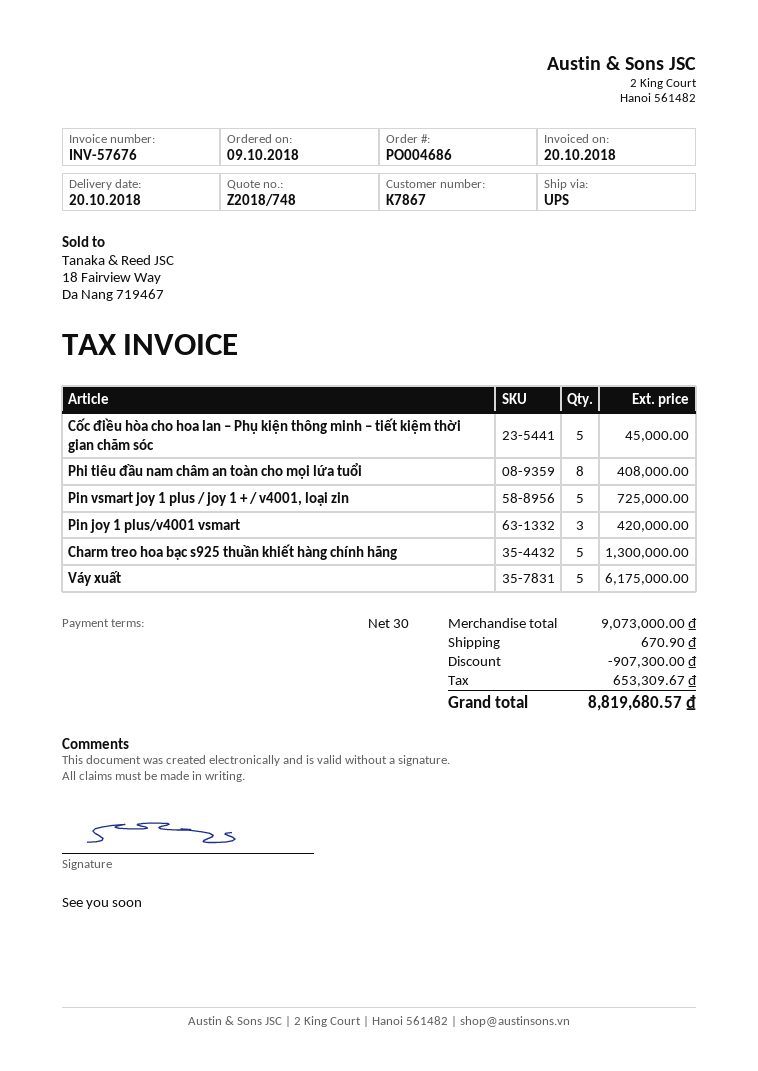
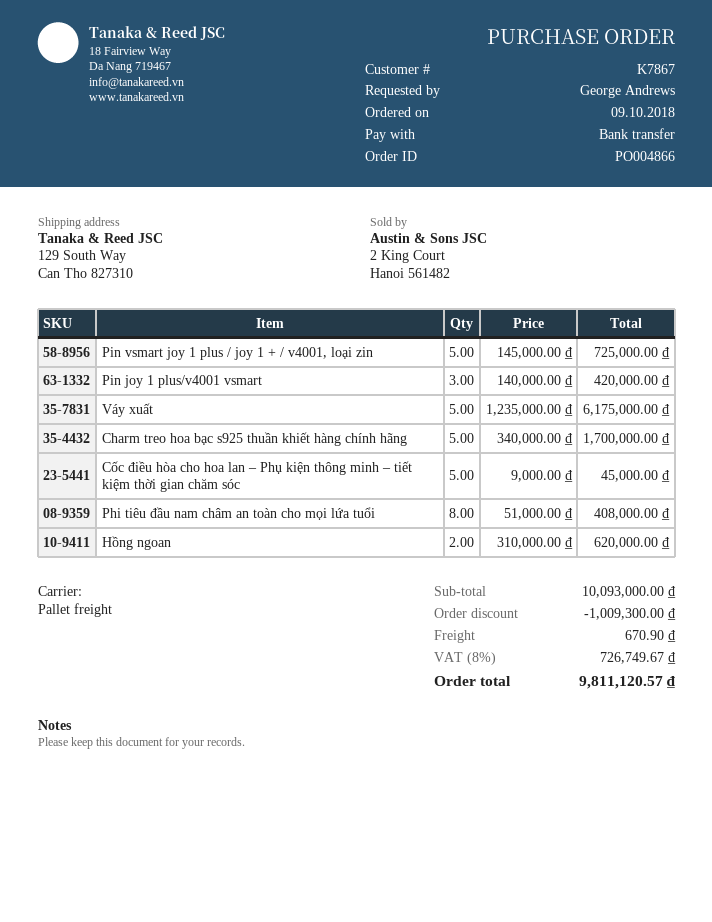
order number: PO004686 -> PO004866
shipping method: UPS -> pallet freight
Charm treo hoa bạc s925 thuần khiết hàng chính hãng: 5 for 1300000.00 -> 5 for 1700000.00
Hồng ngoan: none -> 2 for 620000.00
subtotal: 9073000.00 -> 10093000.00
discount: 907300.00 -> 1009300.00
tax: 653309.67 -> 726749.67
total: 8819680.57 -> 9811120.57

